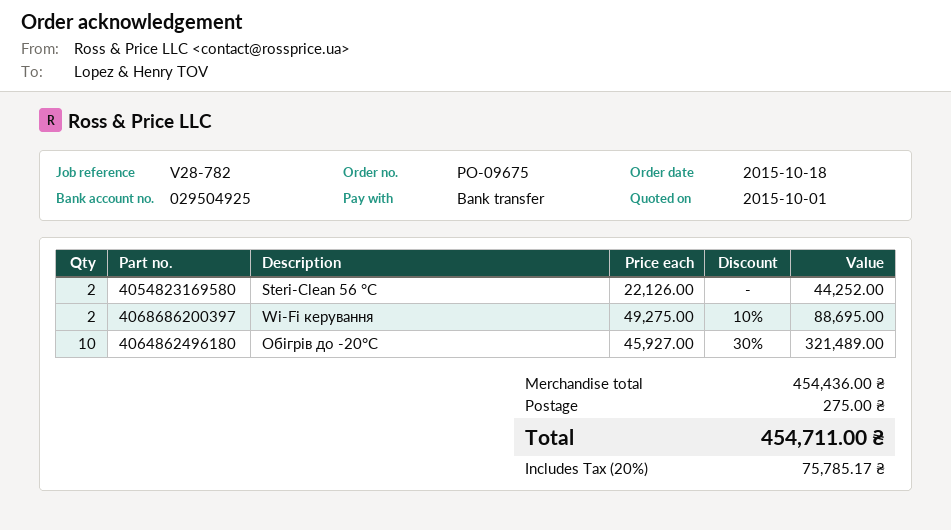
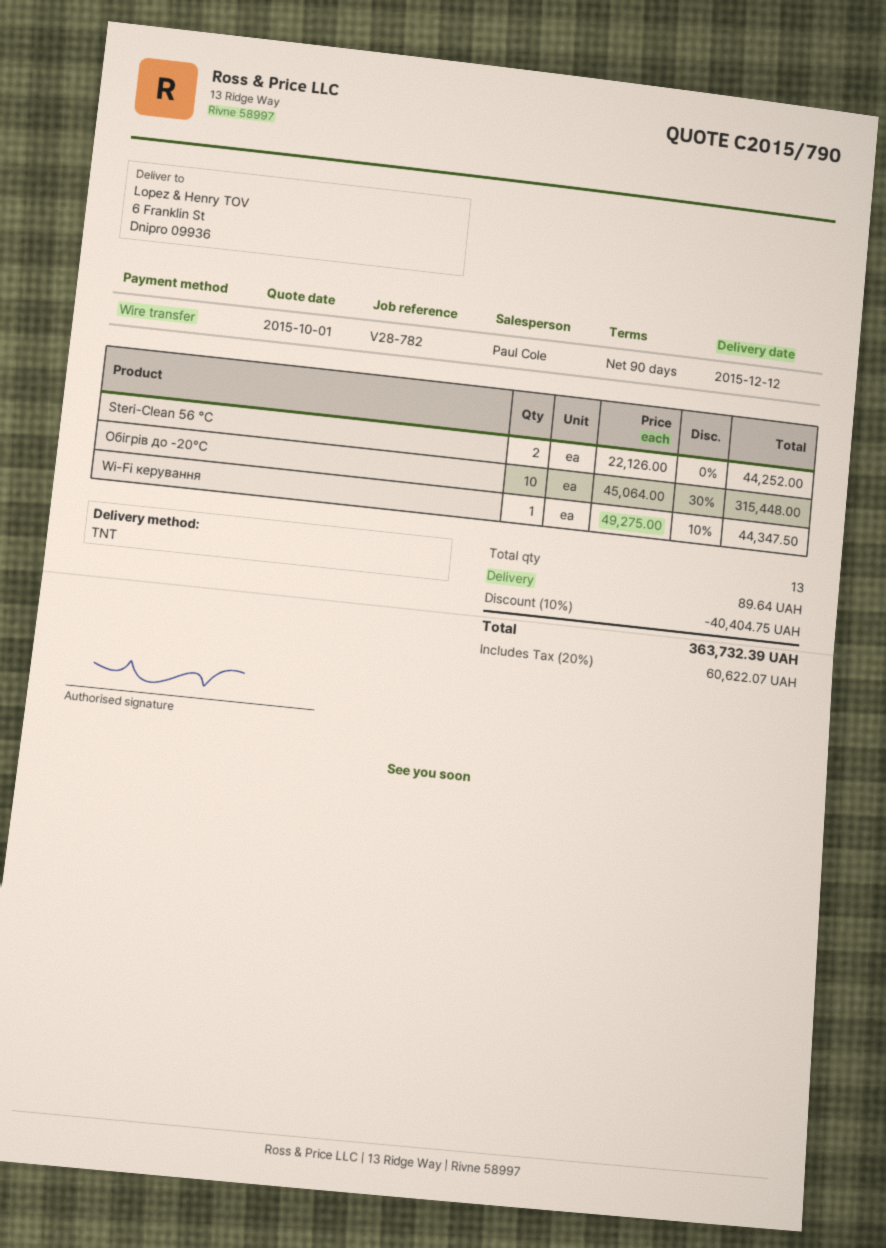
Wi-Fi керування: 2 x 49275.00 - 10% = 88695.00 -> 1 x 49275.00 - 10% = 44347.50
Обігрів до -20°C: 10 x 45927.00 - 30% = 321489.00 -> 10 x 45064.00 - 30% = 315448.00
discount: none -> 10% = 40404.75
shipping: 275.00 -> 89.64
tax: 20% = 75785.17 -> 20% = 60622.07
total: 454711.00 -> 363732.39

